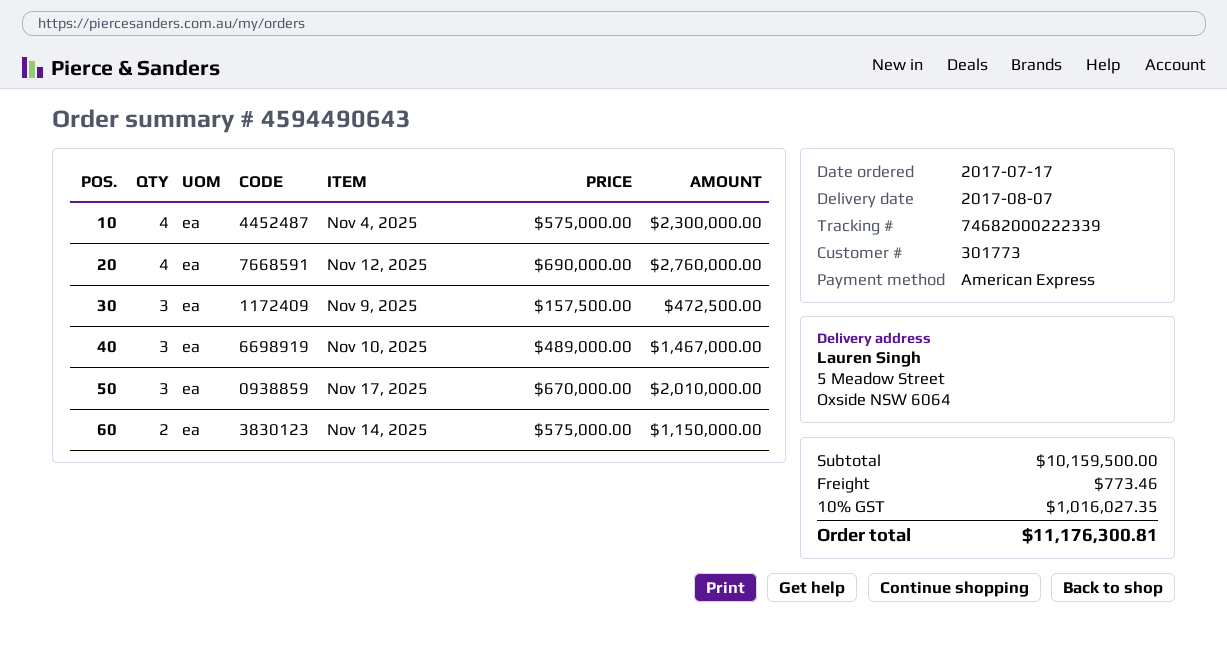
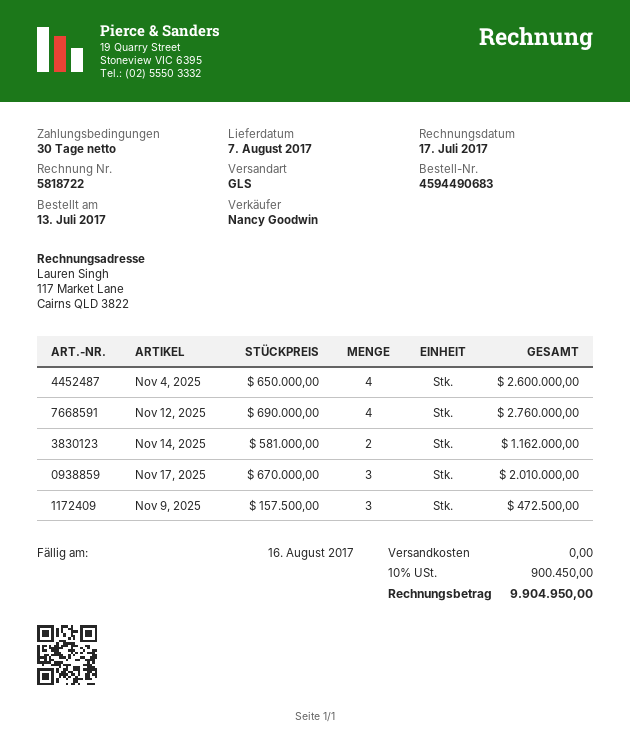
order number: 4594490643 -> 4594490683
order date: 2017-07-17 -> 2017-07-13
Nov 4, 2025: 4 x 575000.00 = 2300000.00 -> 4 x 650000.00 = 2600000.00
Nov 10, 2025: 3 x 489000.00 = 1467000.00 -> none
Nov 14, 2025: 2 x 575000.00 = 1150000.00 -> 2 x 581000.00 = 1162000.00
shipping: 773.46 -> 0.00
tax: 10% = 1016027.35 -> 10% = 900450.00
total: 11176300.81 -> 9904950.00

